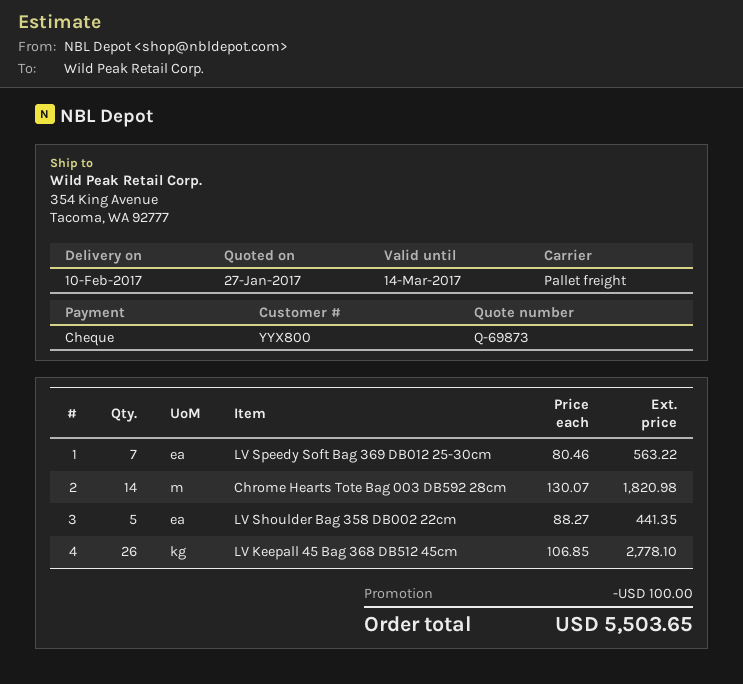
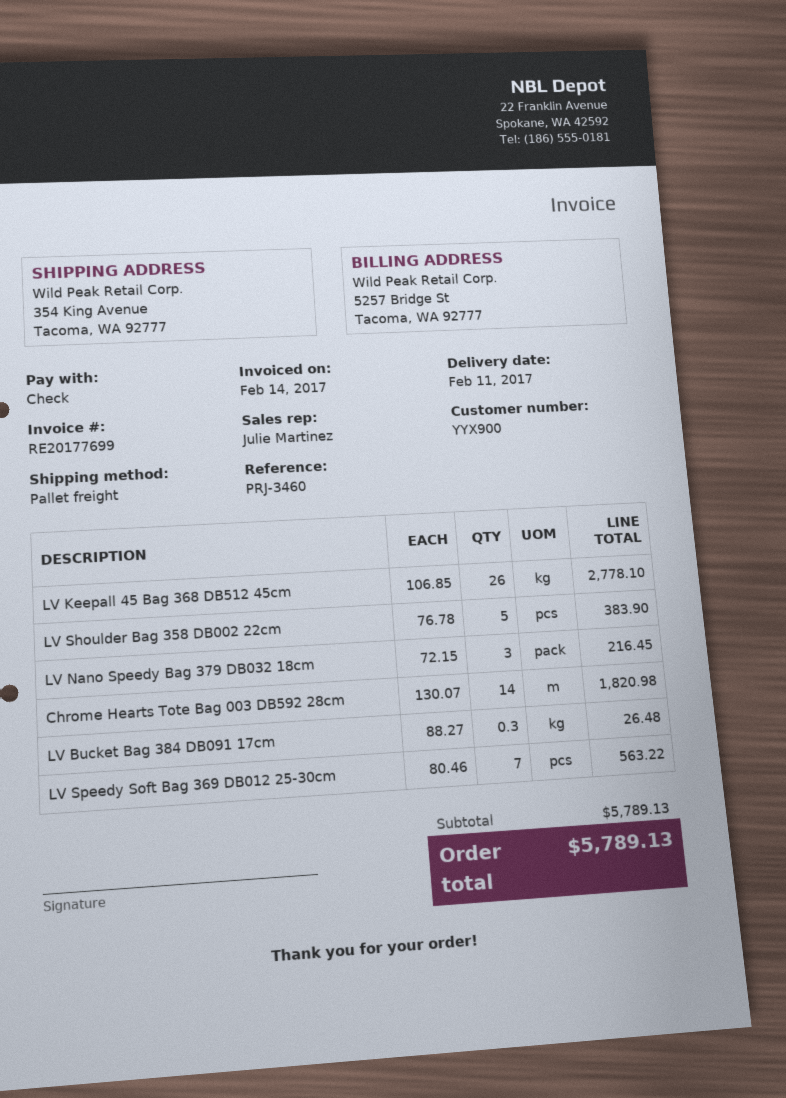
delivery date: 2017-02-10 -> 2017-02-11
customer number: YYX800 -> YYX900
LV Shoulder Bag 358 DB002 22cm: 5 x 88.27 = 441.35 -> 5 x 76.78 = 383.90
LV Nano Speedy Bag 379 DB032 18cm: none -> 3 x 72.15 = 216.45
LV Bucket Bag 384 DB091 17cm: none -> 0.3 x 88.27 = 26.48
discount: 100.00 -> none
total: 5503.65 -> 5789.13

